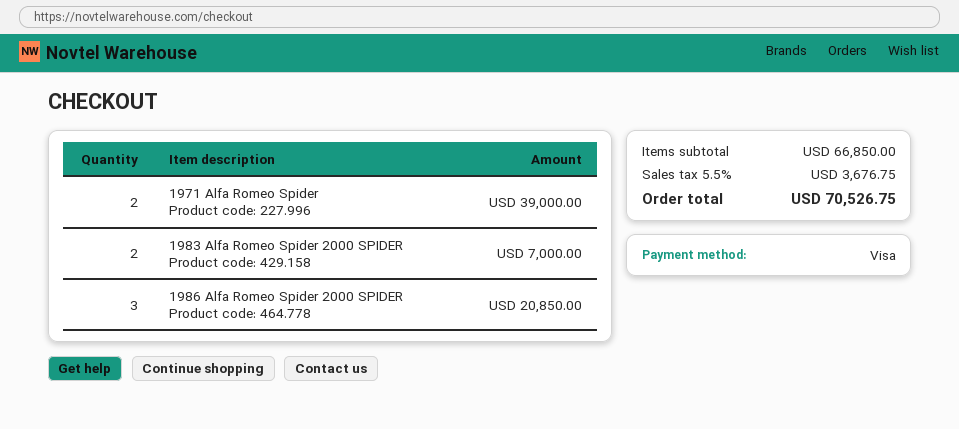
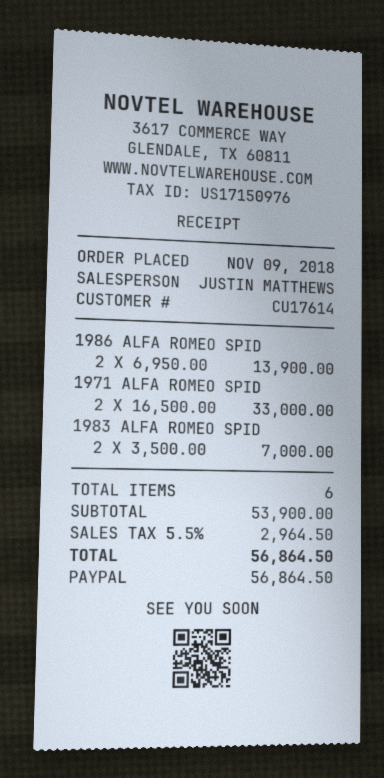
payment method: Visa -> PayPal
1971 Alfa Romeo Spider: 2 for 39000.00 -> 2 for 33000.00
1986 Alfa Romeo Spider 2000 SPIDER: 3 for 20850.00 -> 2 for 13900.00
subtotal: 66850.00 -> 53900.00
tax: 5.5% = 3676.75 -> 5.5% = 2964.50
total: 70526.75 -> 56864.50

